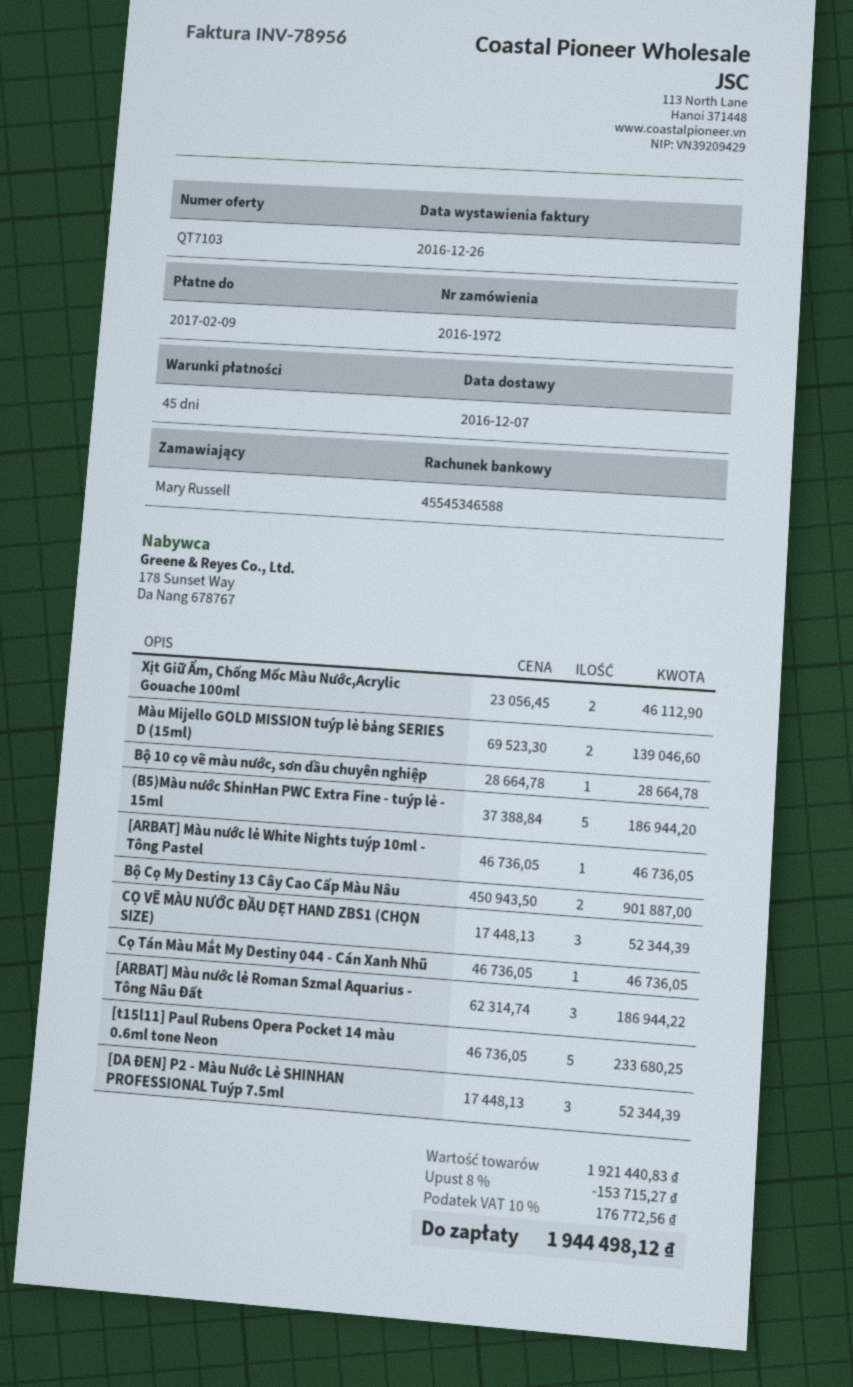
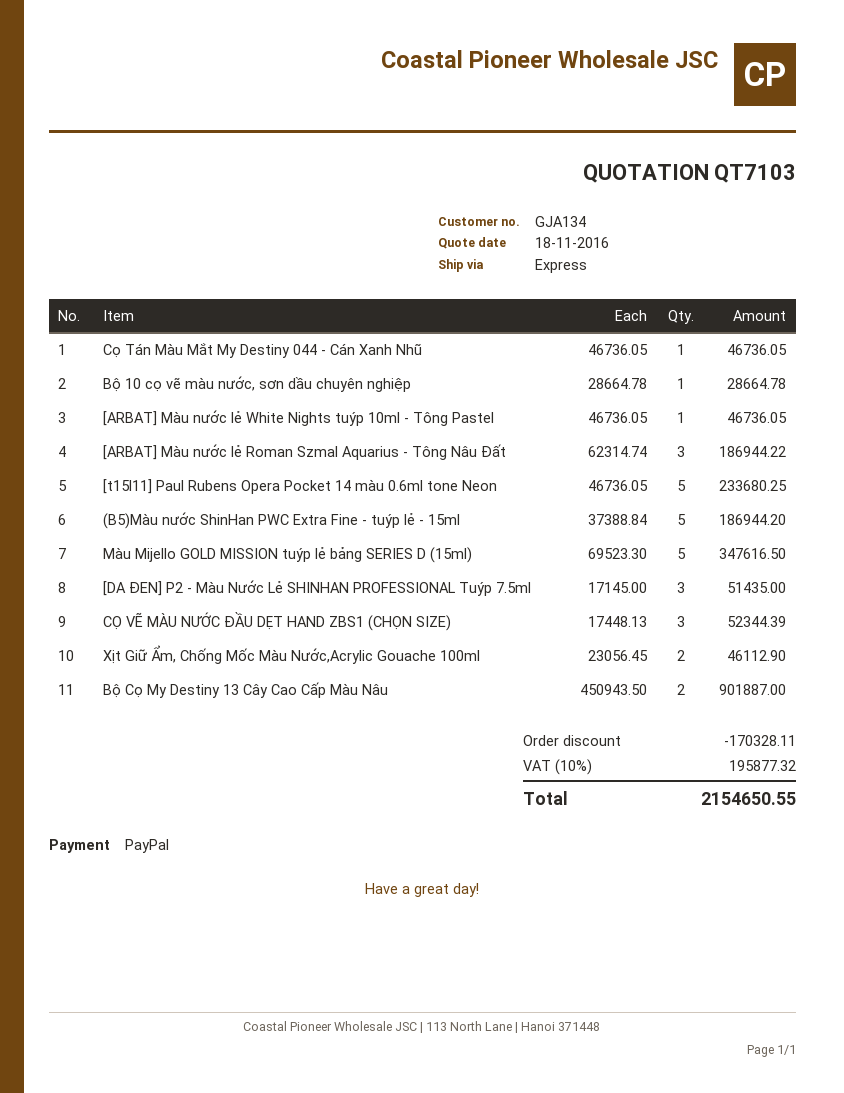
Màu Mijello GOLD MISSION tuýp lẻ bảng SERIES D (15ml): 2 x 69523.30 = 139046.60 -> 5 x 69523.30 = 347616.50
[DA ĐEN] P2 - Màu Nước Lẻ SHINHAN PROFESSIONAL Tuýp 7.5ml: 3 x 17448.13 = 52344.39 -> 3 x 17145.00 = 51435.00
discount: 153715.27 -> 170328.11
tax: 10% = 176772.56 -> 10% = 195877.32
total: 1944498.12 -> 2154650.55

